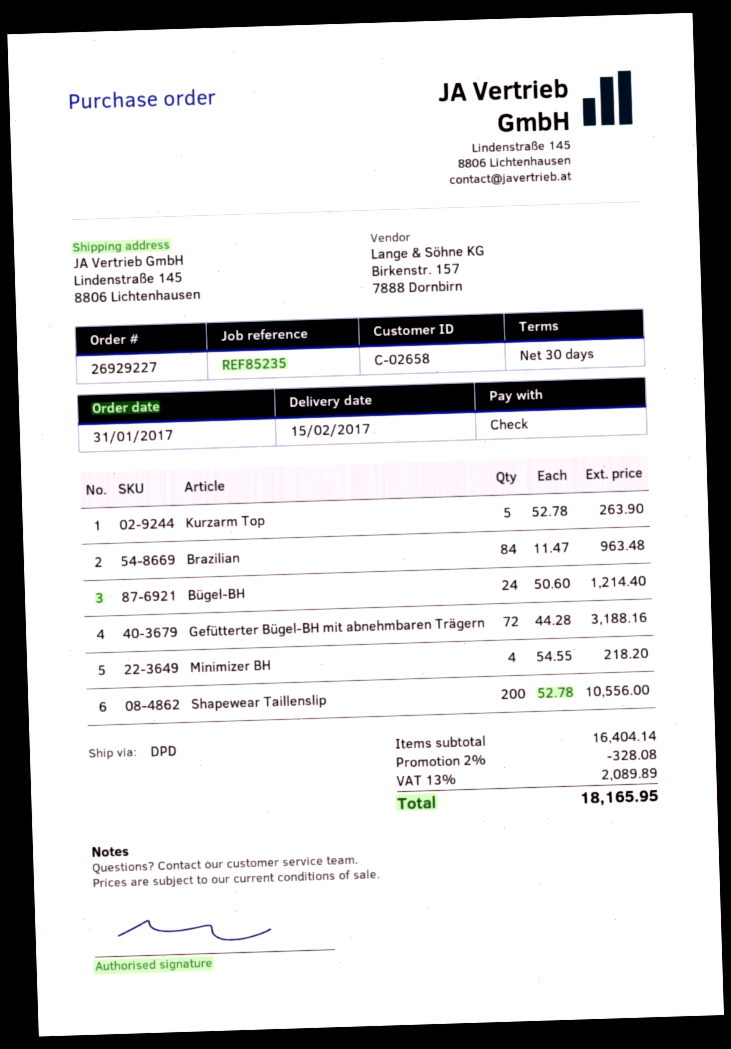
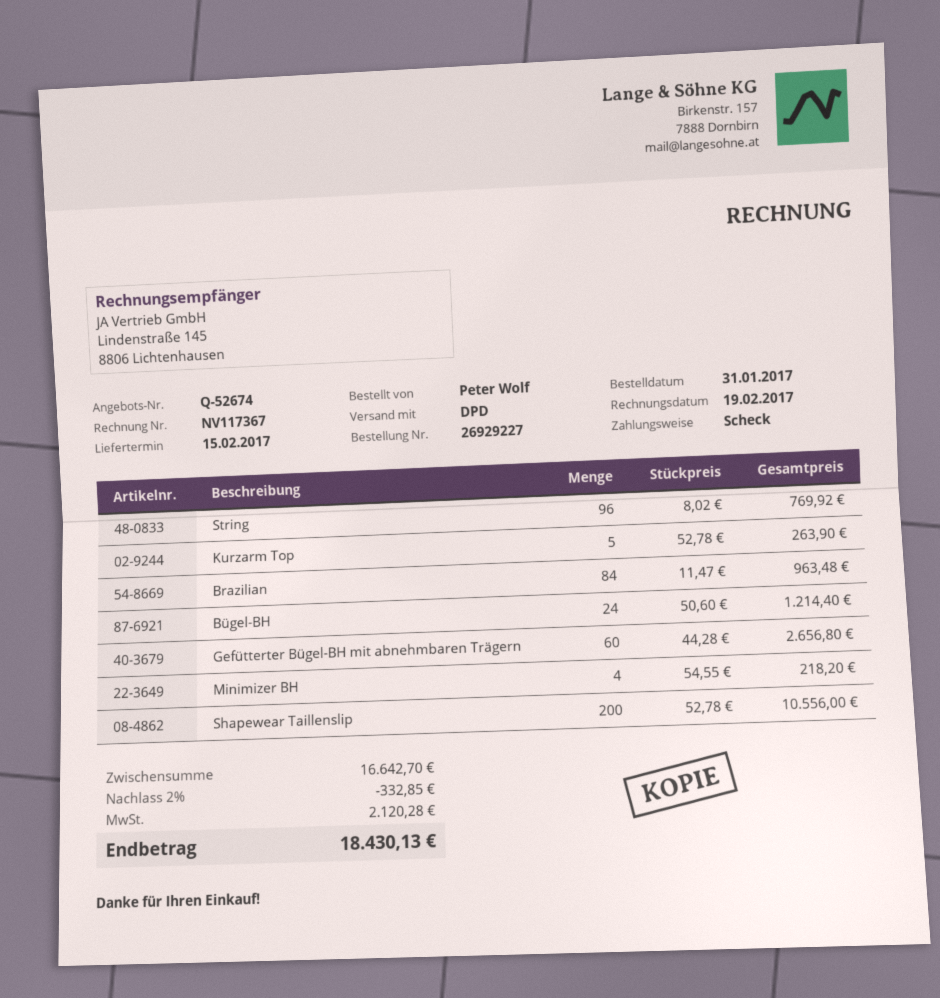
Gefütterter Bügel-BH mit abnehmbaren Trägern: 72 x 44.28 = 3188.16 -> 60 x 44.28 = 2656.80
String: none -> 96 x 8.02 = 769.92
subtotal: 16404.14 -> 16642.70
discount: 2% = 328.08 -> 2% = 332.85
tax: 2089.89 -> 2120.28
total: 18165.95 -> 18430.13

